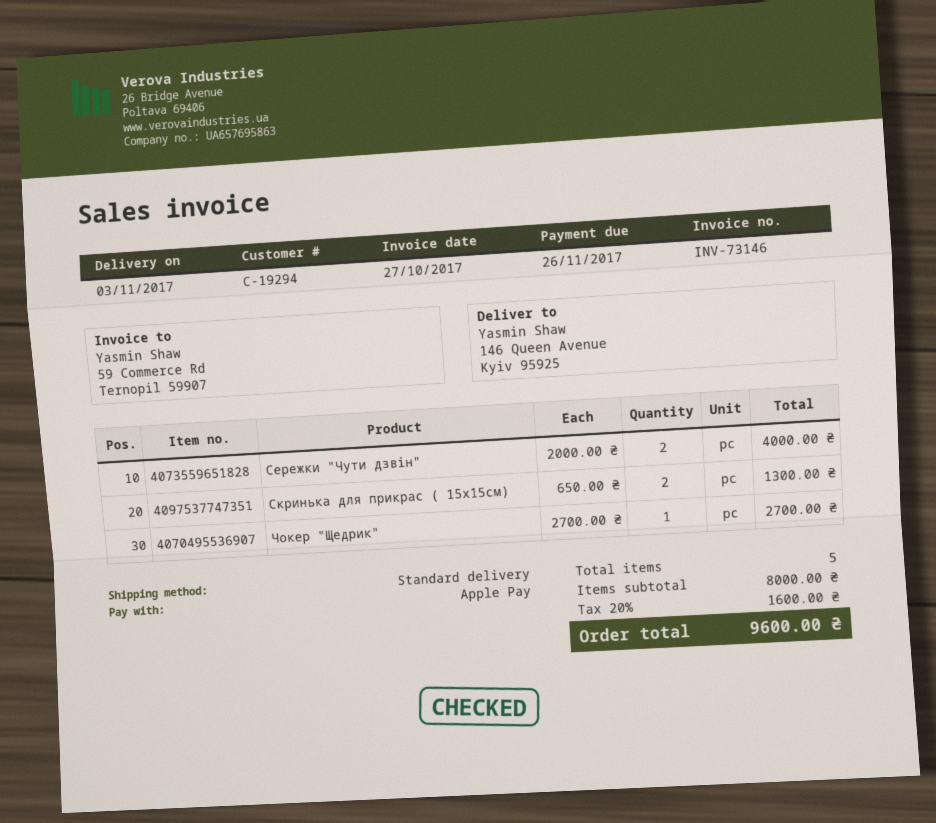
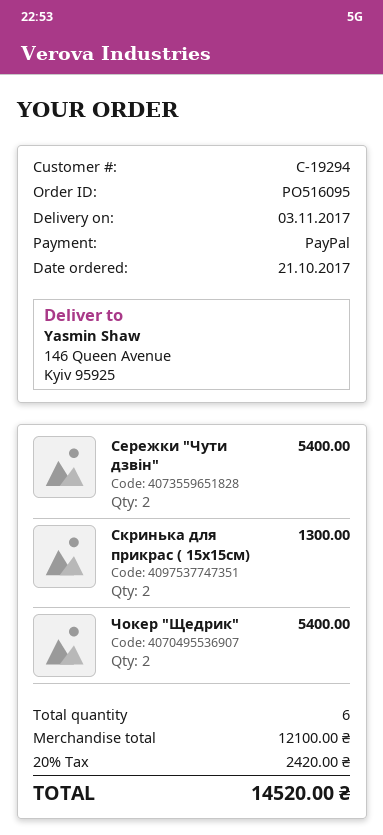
payment method: Apple Pay -> PayPal
Сережки "Чути дзвін": 2 for 4000.00 -> 2 for 5400.00
Чокер "Щедрик": 1 for 2700.00 -> 2 for 5400.00
total quantity: 5 -> 6
subtotal: 8000.00 -> 12100.00
tax: 20% = 1600.00 -> 20% = 2420.00
total: 9600.00 -> 14520.00

